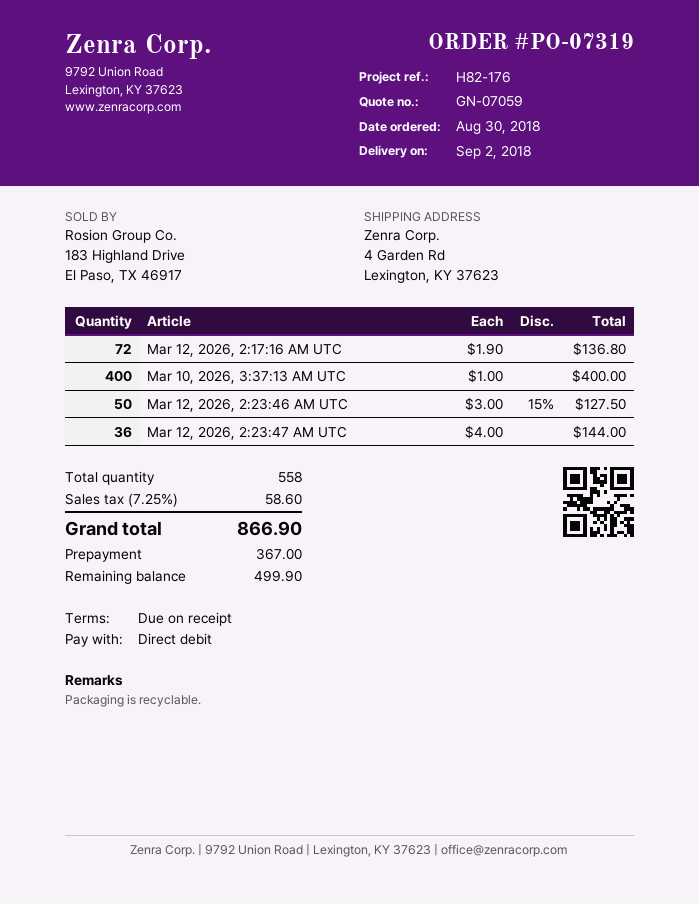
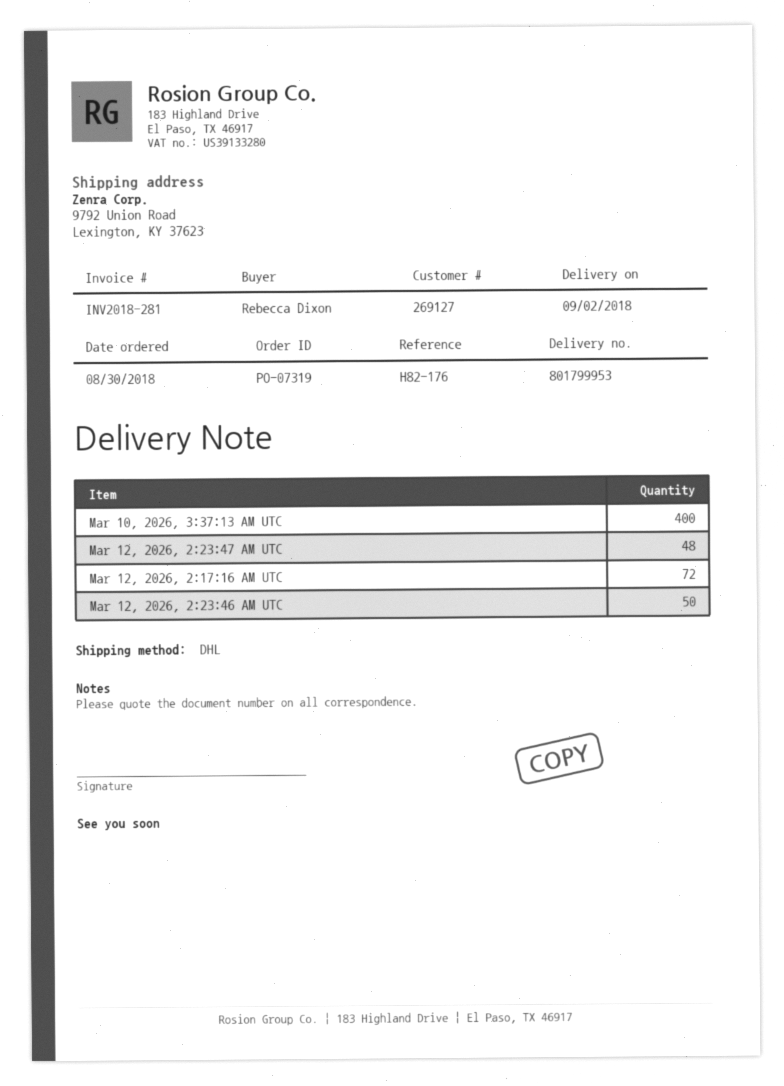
ship to: 4 Garden Rd, Lexington, KY 37623 -> 9792 Union Road, Lexington, KY 37623
Mar 12, 2026, 2:23:47 AM UTC: 36 -> 48

